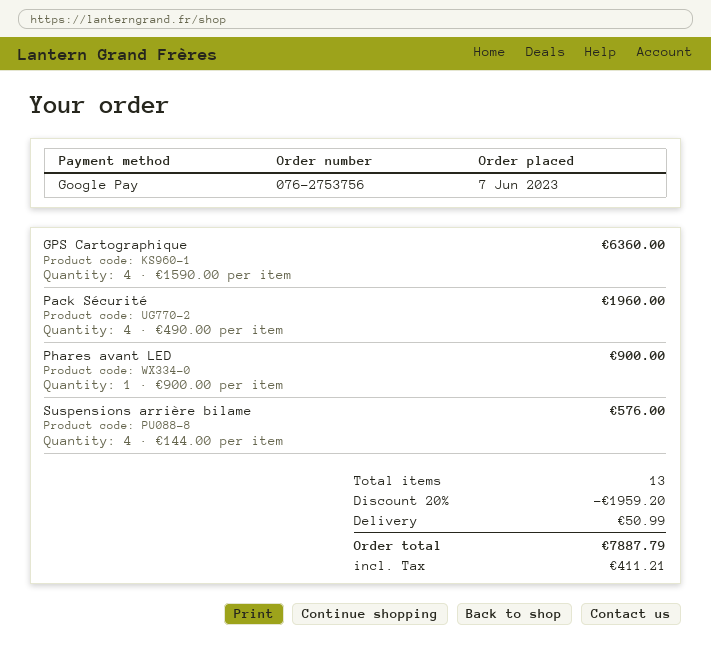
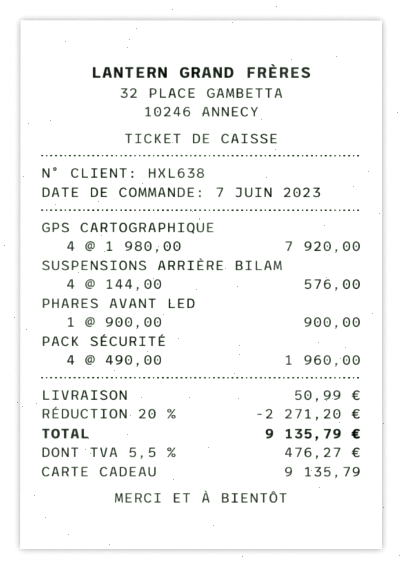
payment method: Google Pay -> gift card
GPS Cartographique: 4 x 1590.00 = 6360.00 -> 4 x 1980.00 = 7920.00
discount: 20% = 1959.20 -> 20% = 2271.20
tax: 411.21 -> 476.27
total: 7887.79 -> 9135.79

